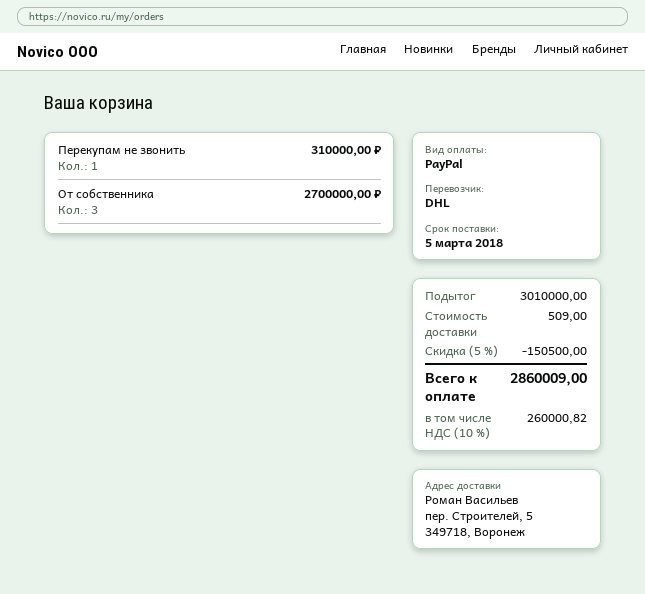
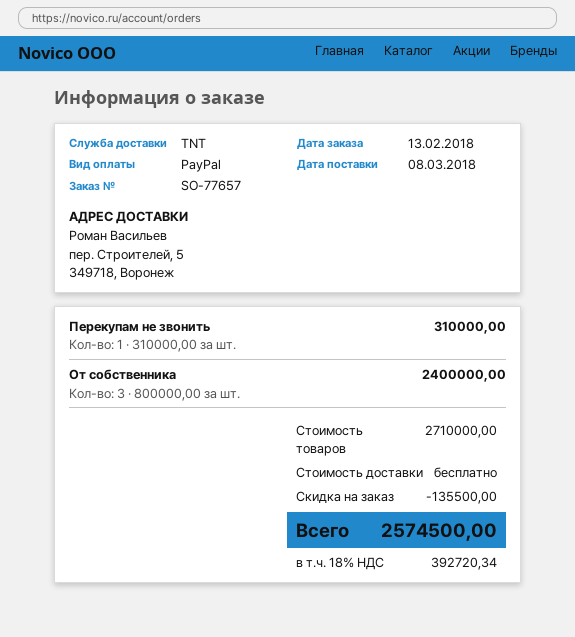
delivery date: 2018-03-05 -> 2018-03-08
shipping method: DHL -> TNT
От собственника: 3 for 2700000.00 -> 3 for 2400000.00
subtotal: 3010000.00 -> 2710000.00
discount: 150500.00 -> 135500.00
shipping: 509.00 -> 0.00
tax: 10% = 260000.82 -> 18% = 392720.34
total: 2860009.00 -> 2574500.00

